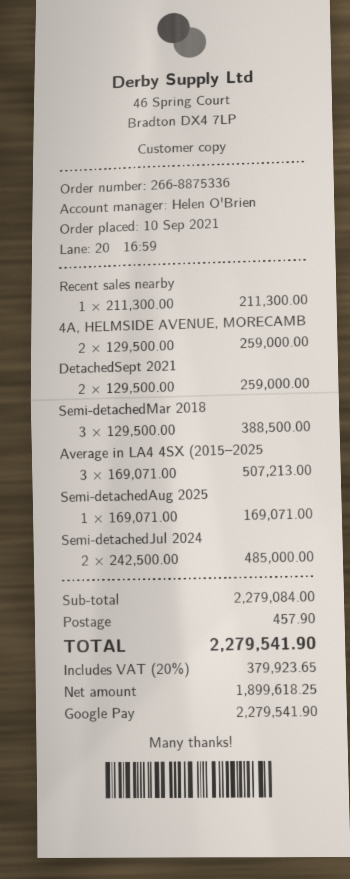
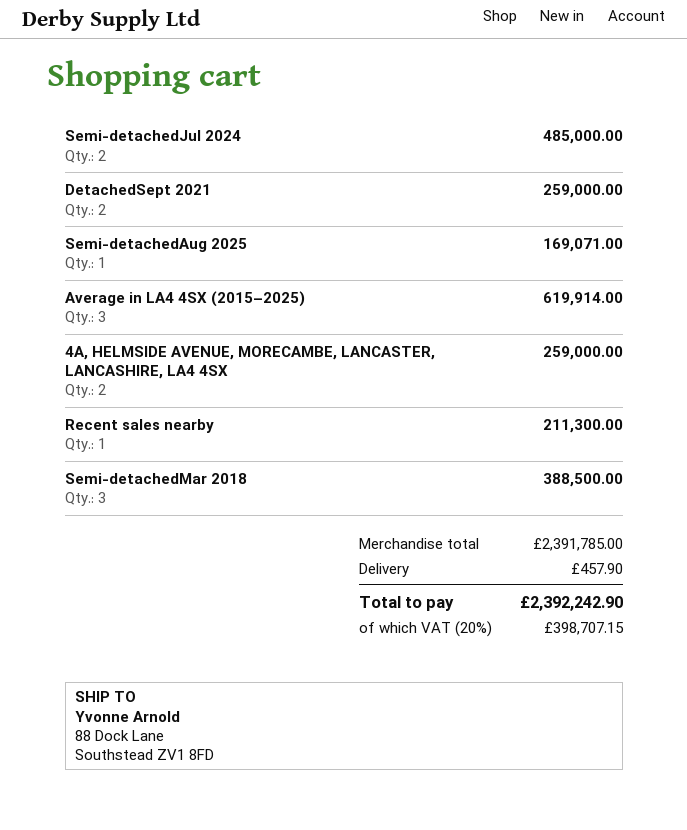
Average in LA4 4SX (2015–2025: 3 for 507213.00 -> 3 for 619914.00
subtotal: 2279084.00 -> 2391785.00
tax: 20% = 379923.65 -> 20% = 398707.15
total: 2279541.90 -> 2392242.90

